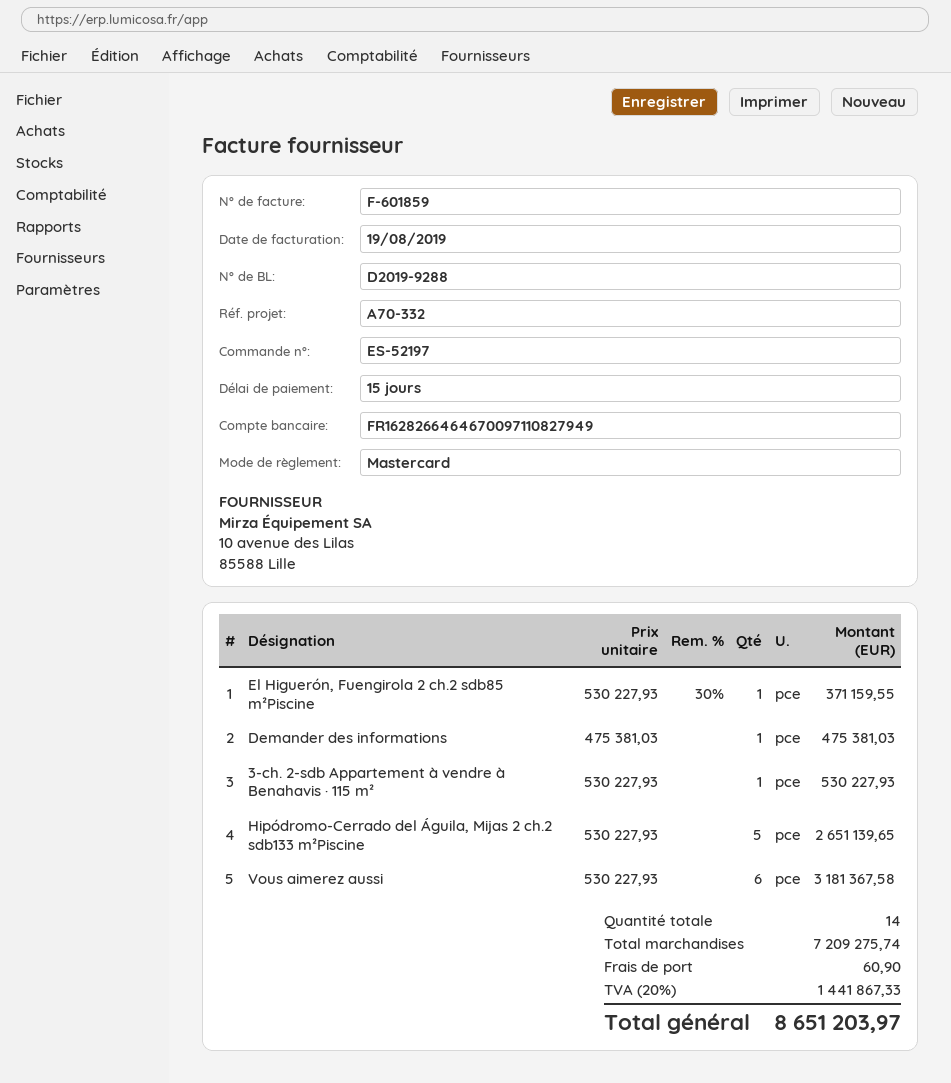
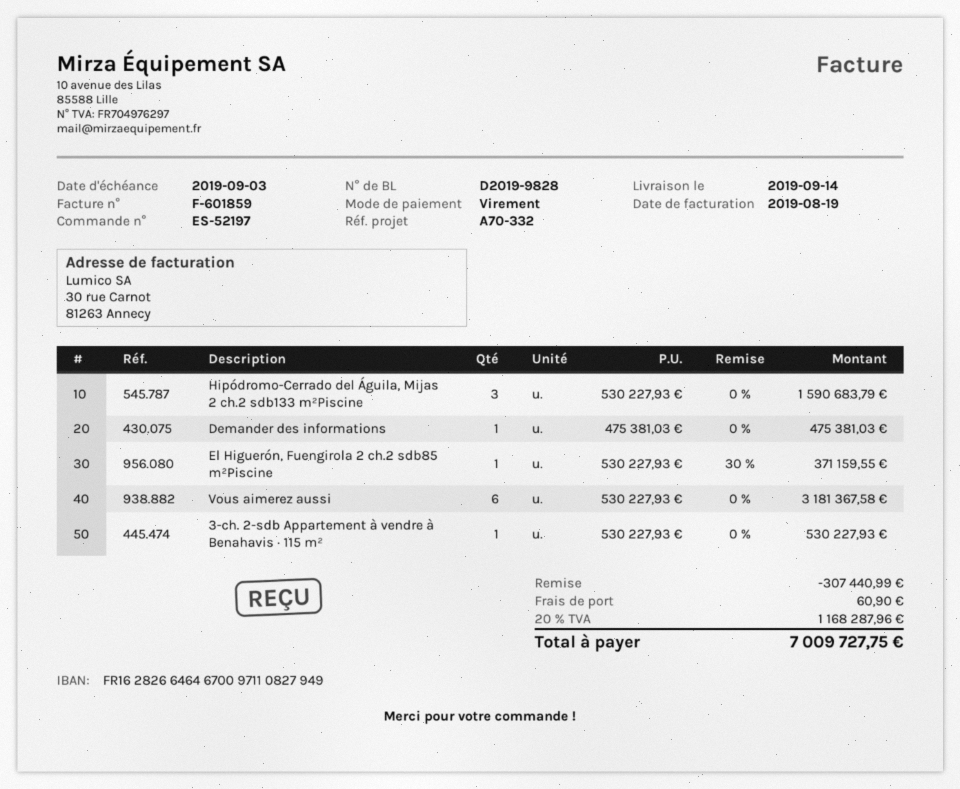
delivery note number: D2019-9288 -> D2019-9828
payment method: Mastercard -> bank transfer
Hipódromo-Cerrado del Águila, Mijas 2 ch.2 sdb133 m²Piscine: 5 x 530227.93 = 2651139.65 -> 3 x 530227.93 = 1590683.79
discount: none -> 307440.99
tax: 20% = 1441867.33 -> 20% = 1168287.96
total: 8651203.97 -> 7009727.75

